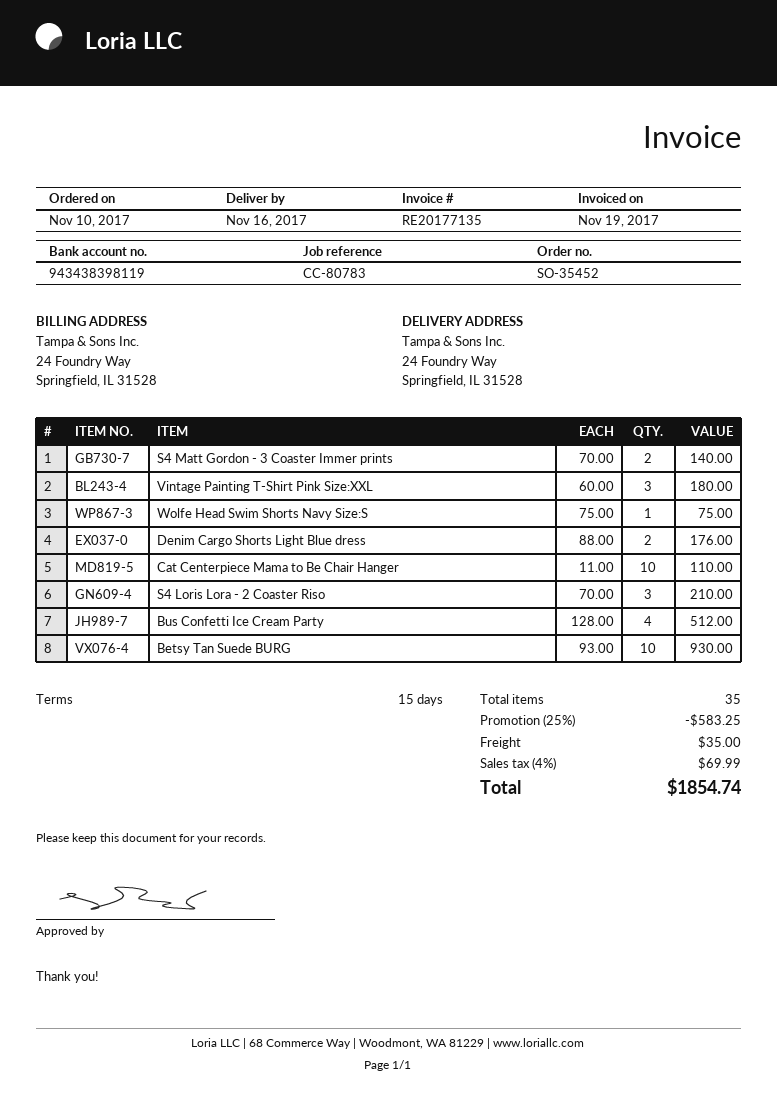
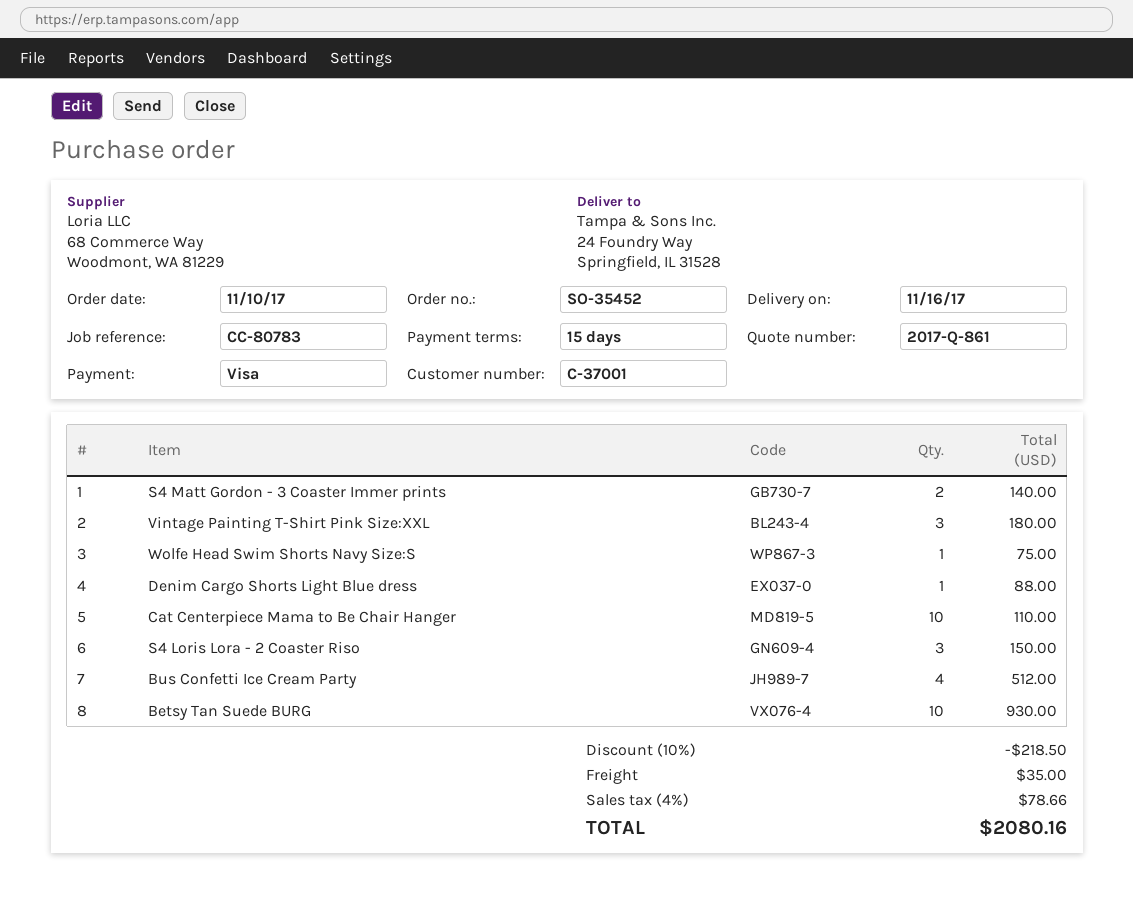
Denim Cargo Shorts Light Blue dress: 2 for 176.00 -> 1 for 88.00
S4 Loris Lora - 2 Coaster Riso: 3 for 210.00 -> 3 for 150.00
discount: 25% = 583.25 -> 10% = 218.50
tax: 4% = 69.99 -> 4% = 78.66
total: 1854.74 -> 2080.16

